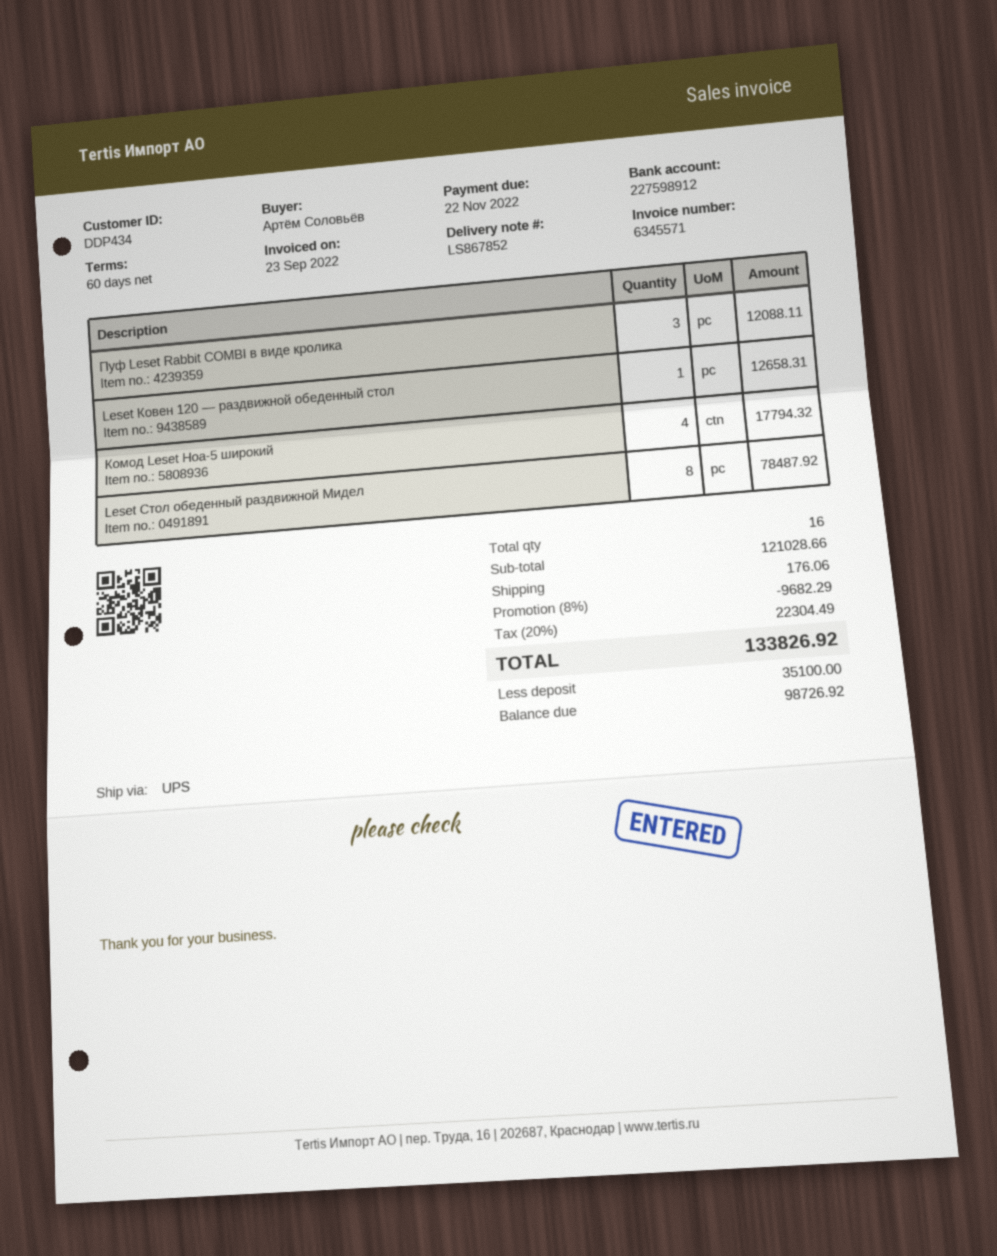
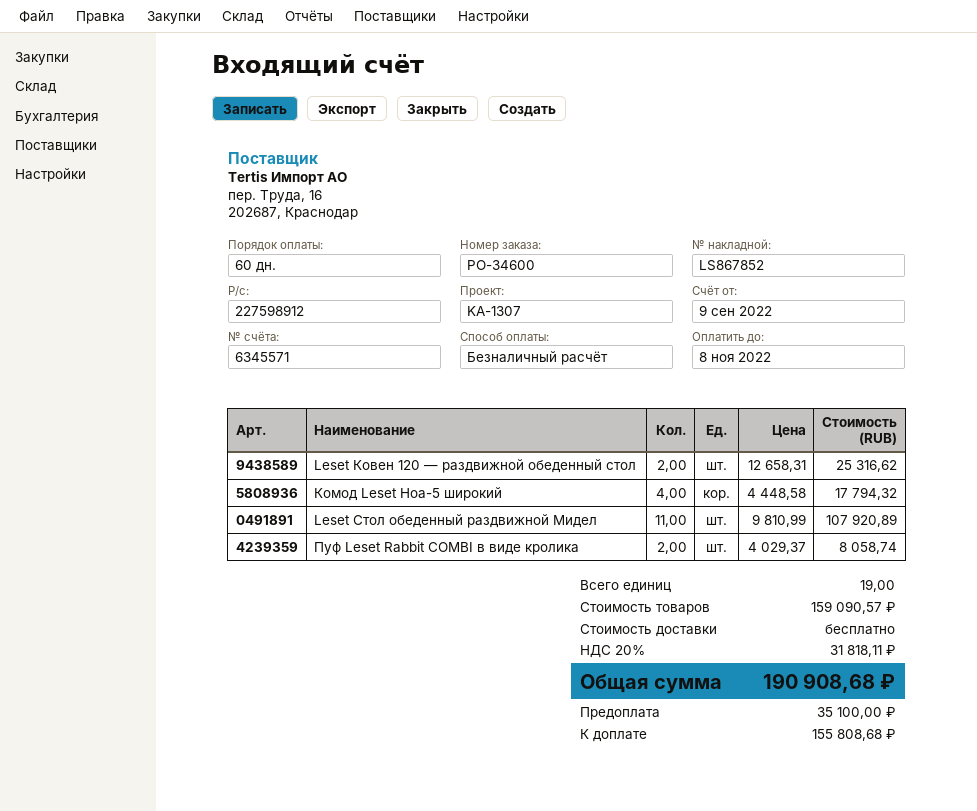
invoice date: 2022-09-23 -> 2022-09-09
due date: 2022-11-22 -> 2022-11-08
Пуф Leset Rabbit COMBI в виде кролика: 3 for 12088.11 -> 2 for 8058.74
Leset Ковен 120 — раздвижной обеденный стол: 1 for 12658.31 -> 2 for 25316.62
Leset Стол обеденный раздвижной Мидел: 8 for 78487.92 -> 11 for 107920.89
total quantity: 16 -> 19
subtotal: 121028.66 -> 159090.57
discount: 8% = 9682.29 -> none
shipping: 176.06 -> 0.00
tax: 20% = 22304.49 -> 20% = 31818.11
total: 133826.92 -> 190908.68
balance: 98726.92 -> 155808.68

